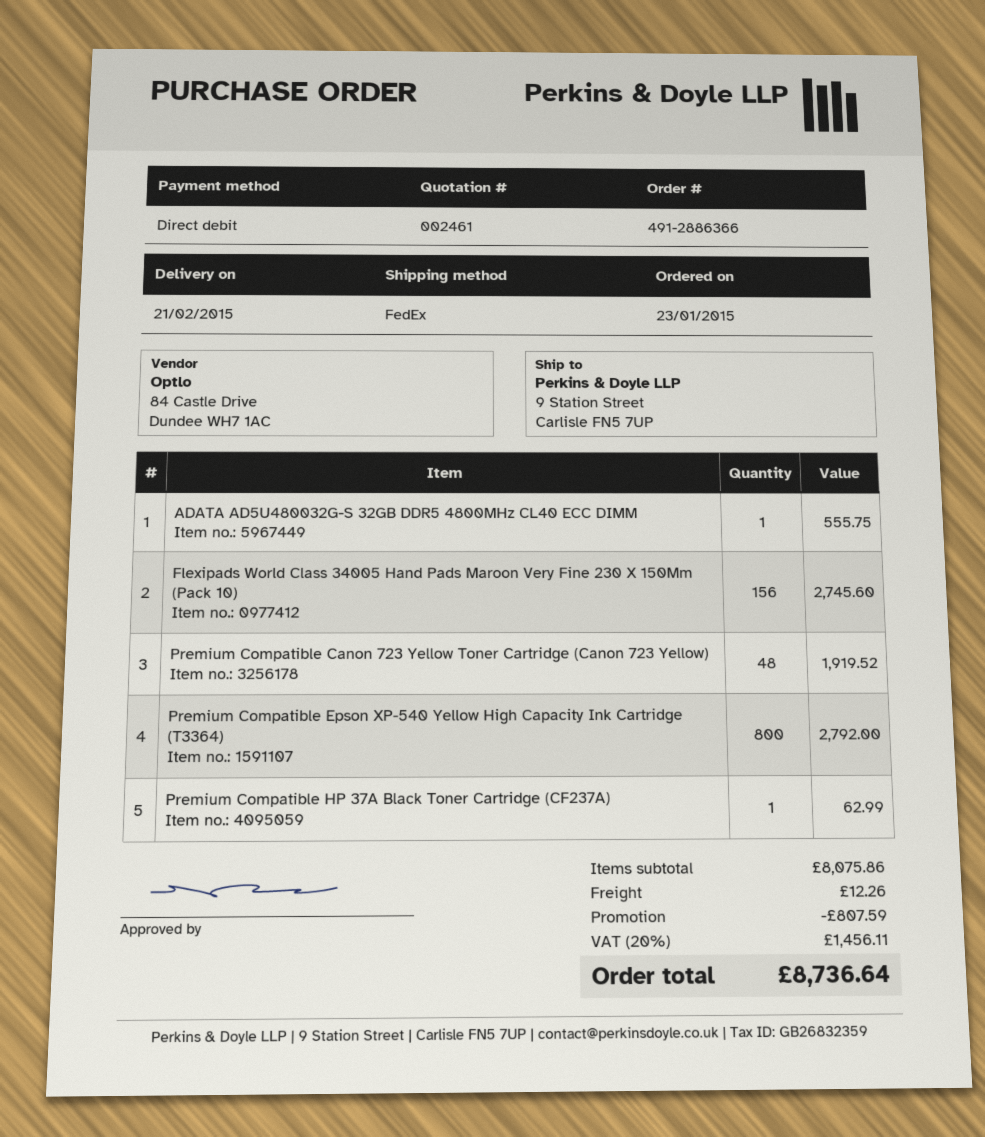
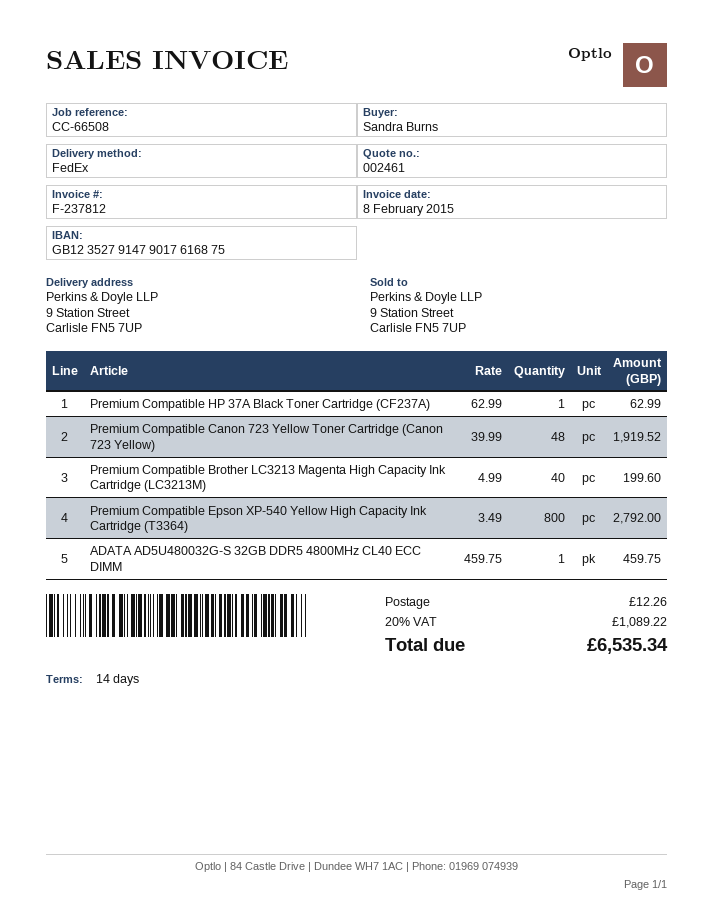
ADATA AD5U480032G-S 32GB DDR5 4800MHz CL40 ECC DIMM: 1 for 555.75 -> 1 for 459.75
Flexipads World Class 34005 Hand Pads Maroon Very Fine 230 X 150Mm (Pack 10): 156 for 2745.60 -> none
Premium Compatible Brother LC3213 Magenta High Capacity Ink Cartridge (LC3213M): none -> 40 for 199.60
discount: 807.59 -> none
tax: 20% = 1456.11 -> 20% = 1089.22
total: 8736.64 -> 6535.34

